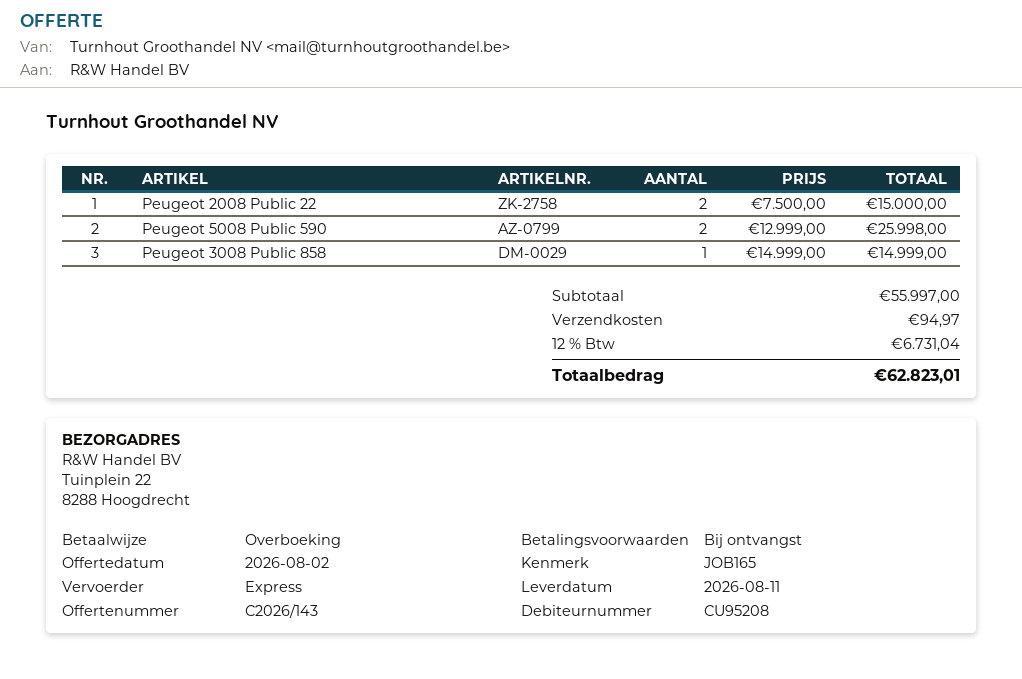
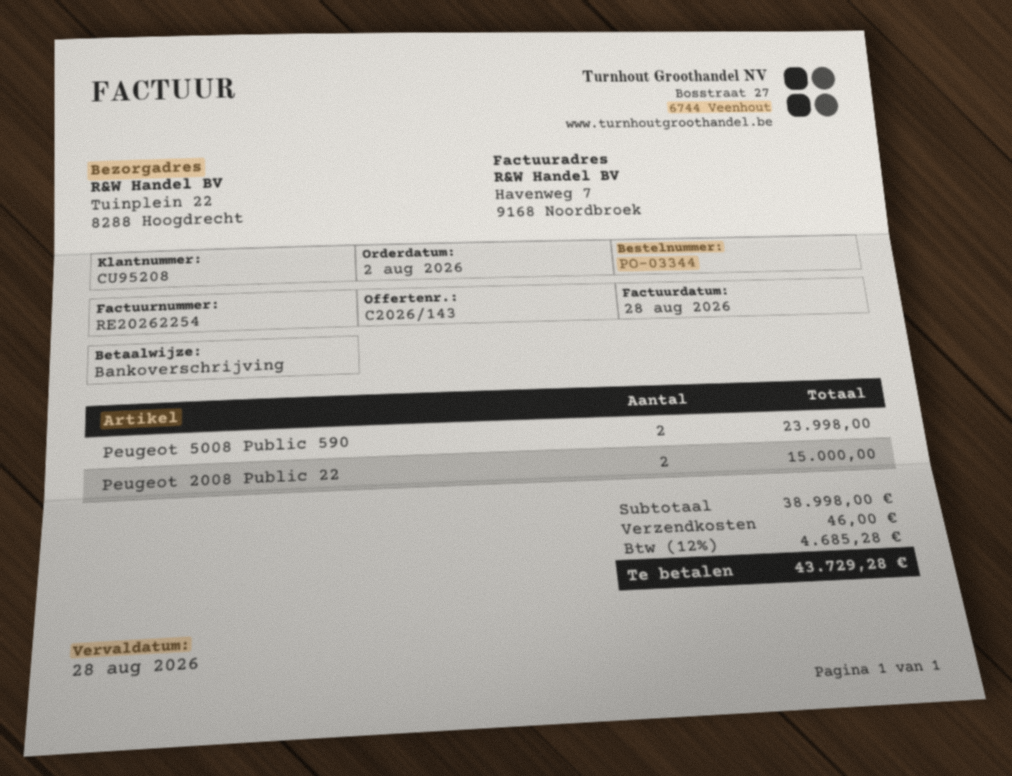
Peugeot 5008 Public 590: 2 for 25998.00 -> 2 for 23998.00
Peugeot 3008 Public 858: 1 for 14999.00 -> none
subtotal: 55997.00 -> 38998.00
shipping: 94.97 -> 46.00
tax: 12% = 6731.04 -> 12% = 4685.28
total: 62823.01 -> 43729.28

